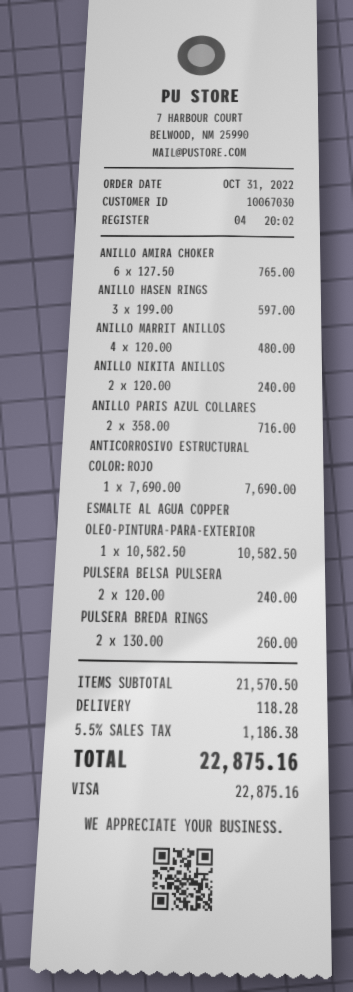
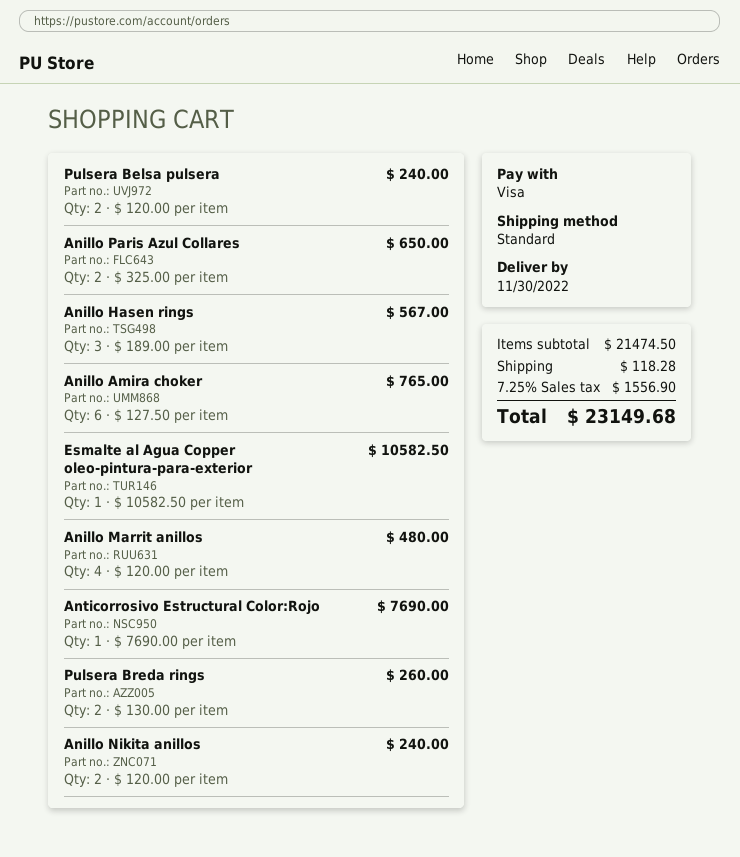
ANILLO HASEN RINGS: 3 x 199.00 = 597.00 -> 3 x 189.00 = 567.00
ANILLO PARIS AZUL COLLARES: 2 x 358.00 = 716.00 -> 2 x 325.00 = 650.00
subtotal: 21570.50 -> 21474.50
tax: 5.5% = 1186.38 -> 7.25% = 1556.90
total: 22875.16 -> 23149.68

